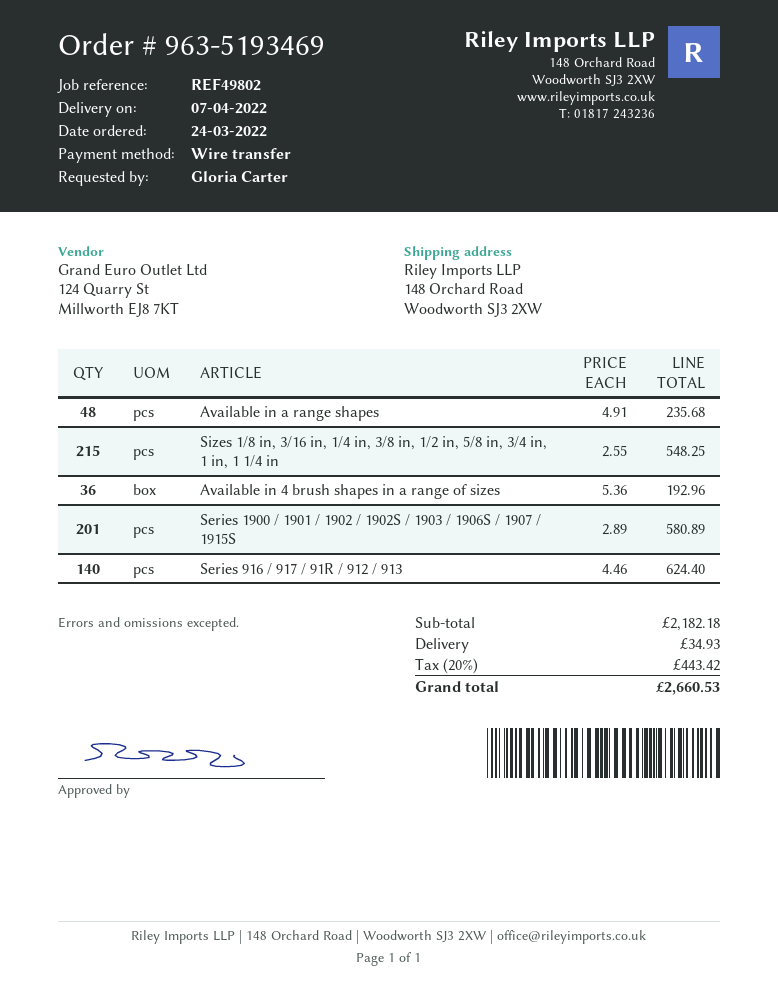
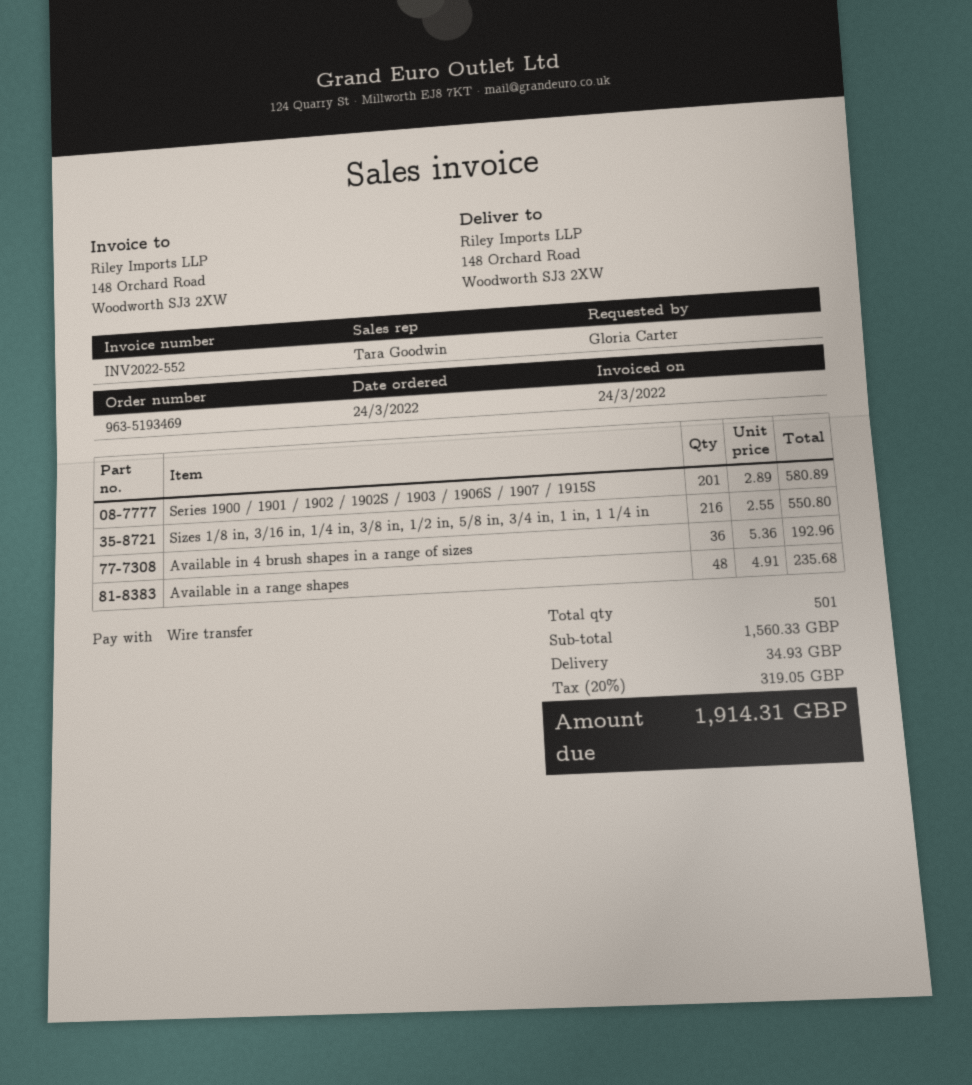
Sizes 1/8 in, 3/16 in, 1/4 in, 3/8 in, 1/2 in, 5/8 in, 3/4 in, 1 in, 1 1/4 in: 215 x 2.55 = 548.25 -> 216 x 2.55 = 550.80
Series 916 / 917 / 91R / 912 / 913: 140 x 4.46 = 624.40 -> none
subtotal: 2182.18 -> 1560.33
tax: 20% = 443.42 -> 20% = 319.05
total: 2660.53 -> 1914.31

